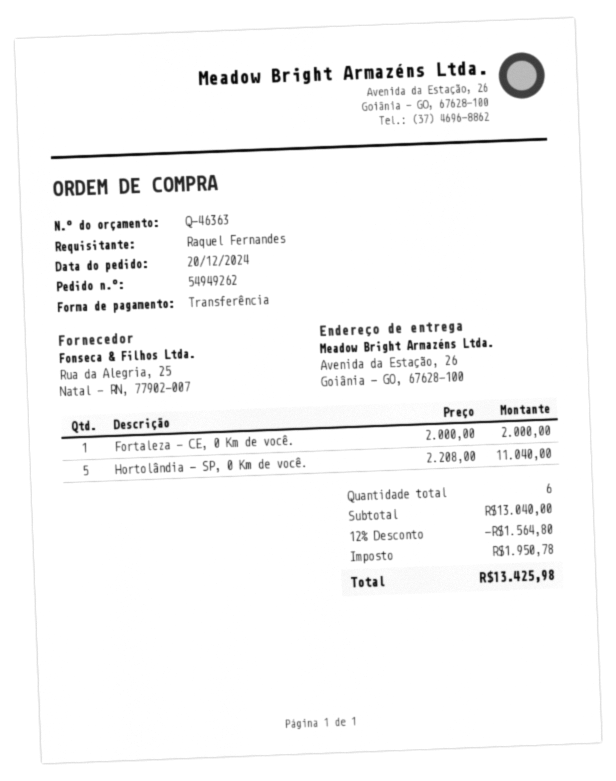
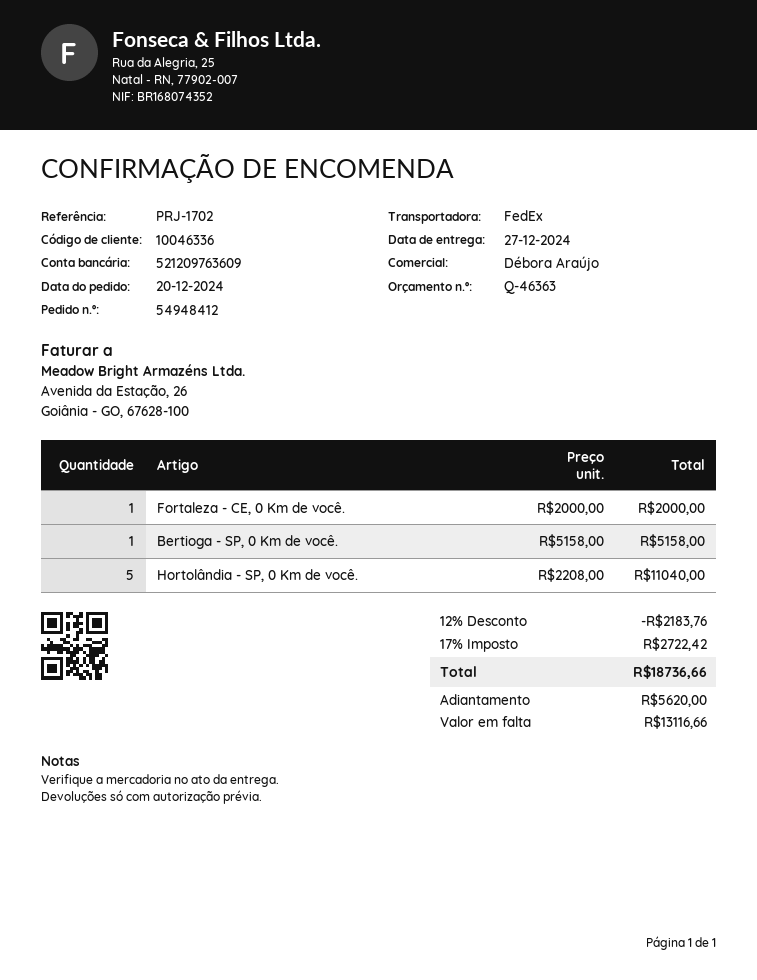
order number: 54949262 -> 54948412
Bertioga - SP, 0 Km de você.: none -> 1 x 5158.00 = 5158.00
discount: 12% = 1564.80 -> 12% = 2183.76
tax: 1950.78 -> 2722.42
total: 13425.98 -> 18736.66

